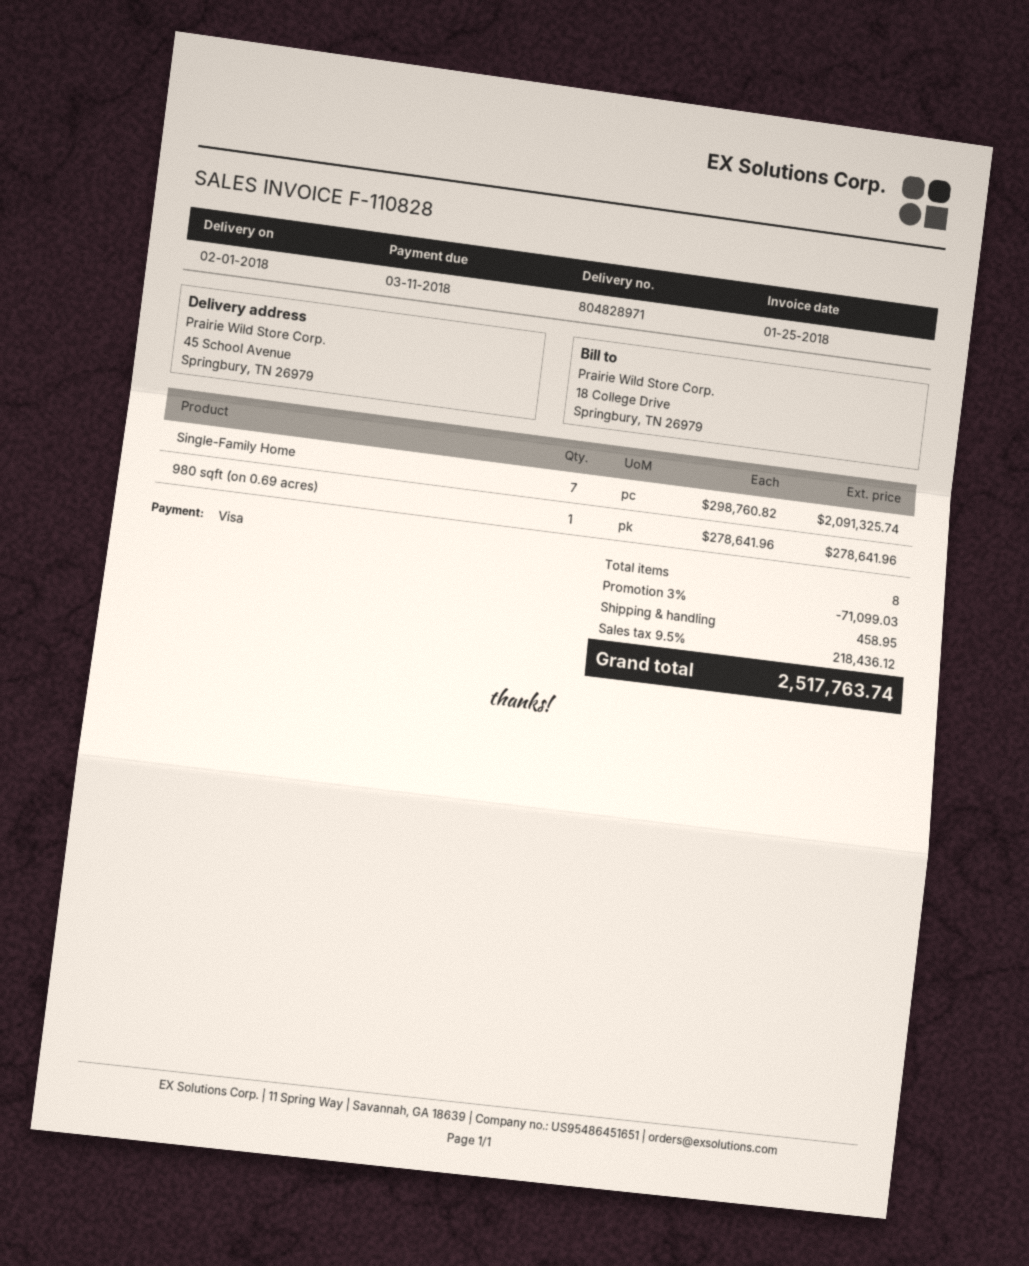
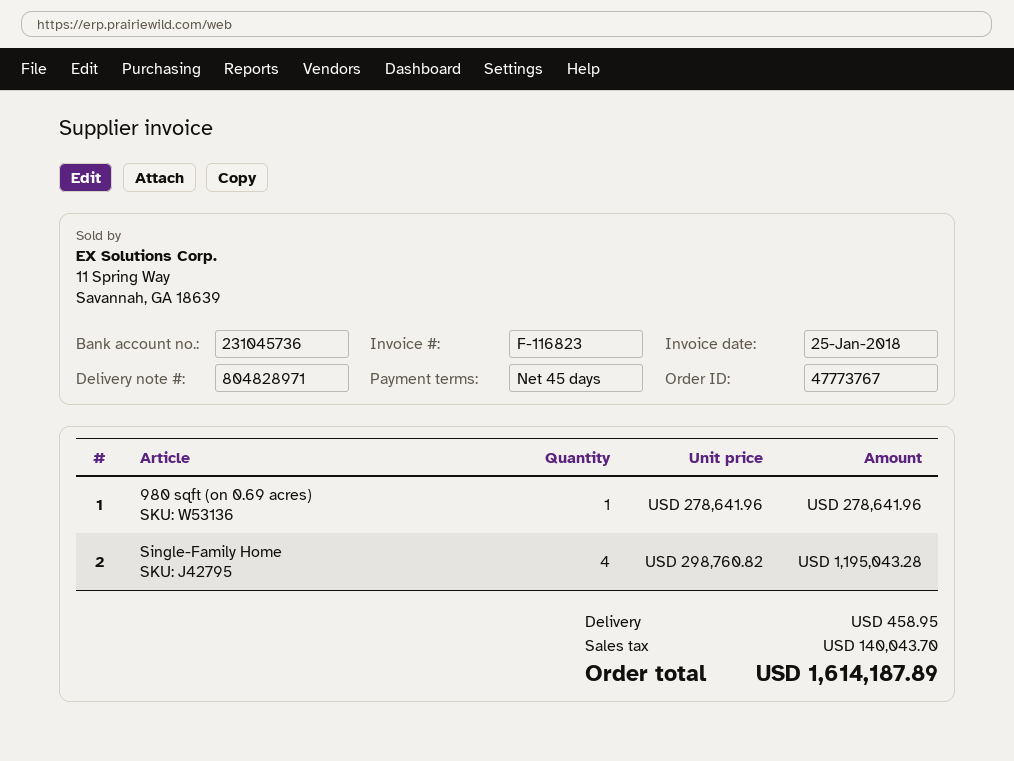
invoice number: F-110828 -> F-116823
Single-Family Home: 7 x 298760.82 = 2091325.74 -> 4 x 298760.82 = 1195043.28
discount: 3% = 71099.03 -> none
tax: 218436.12 -> 140043.70
total: 2517763.74 -> 1614187.89

